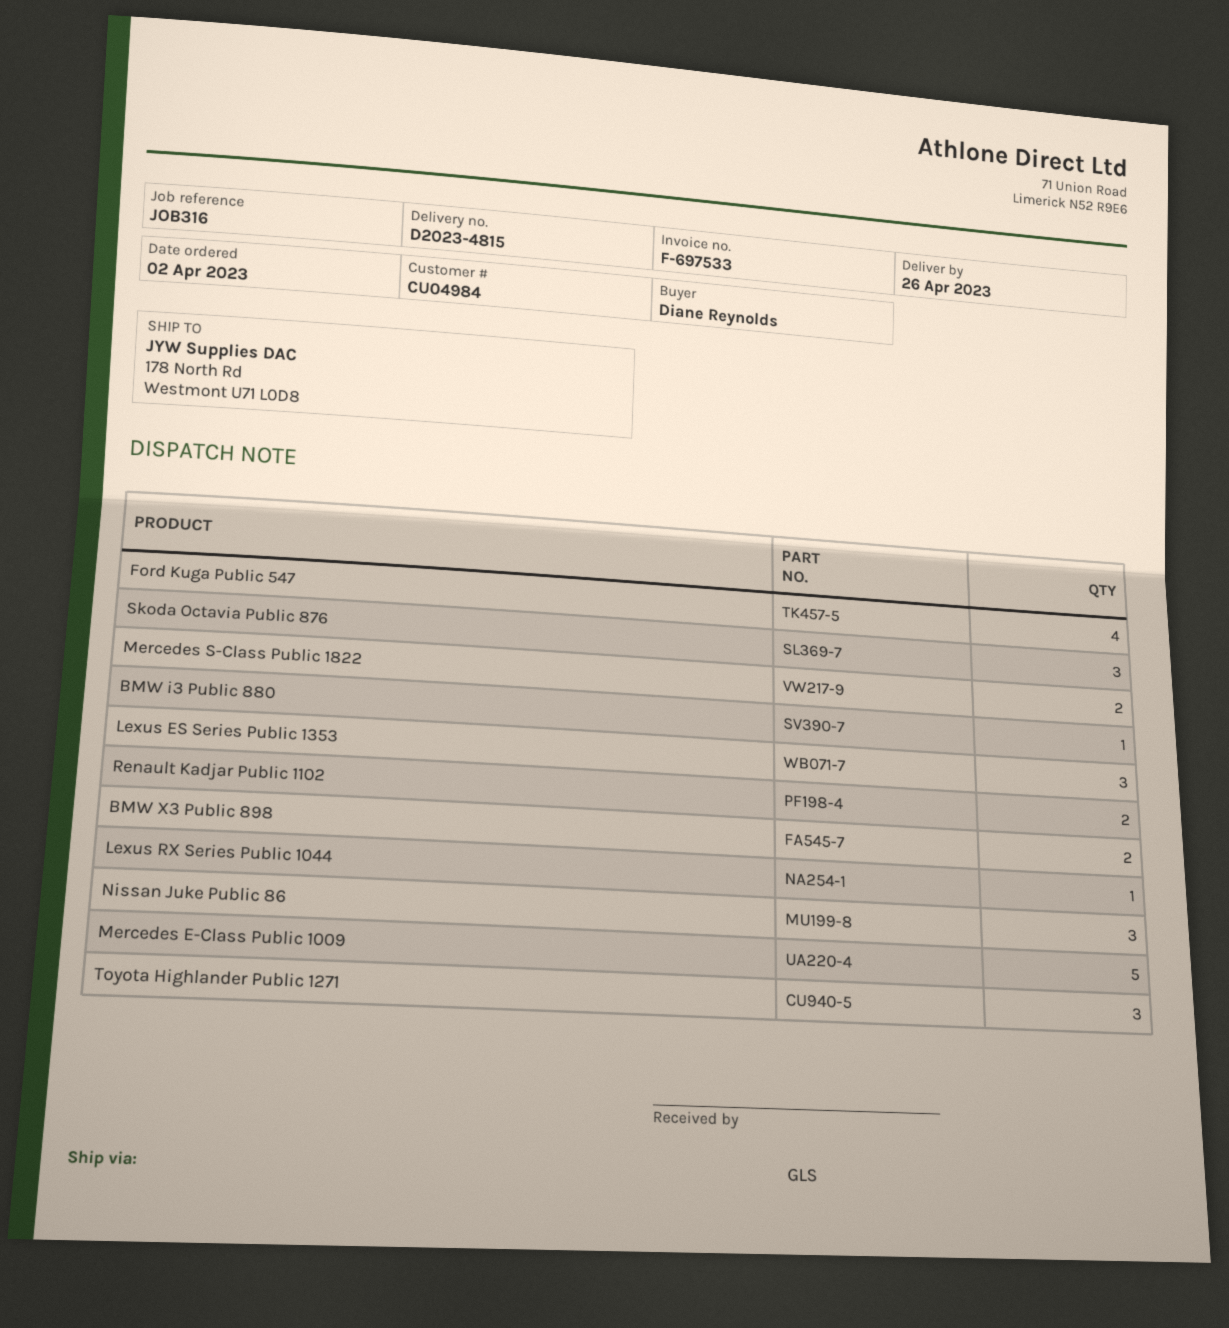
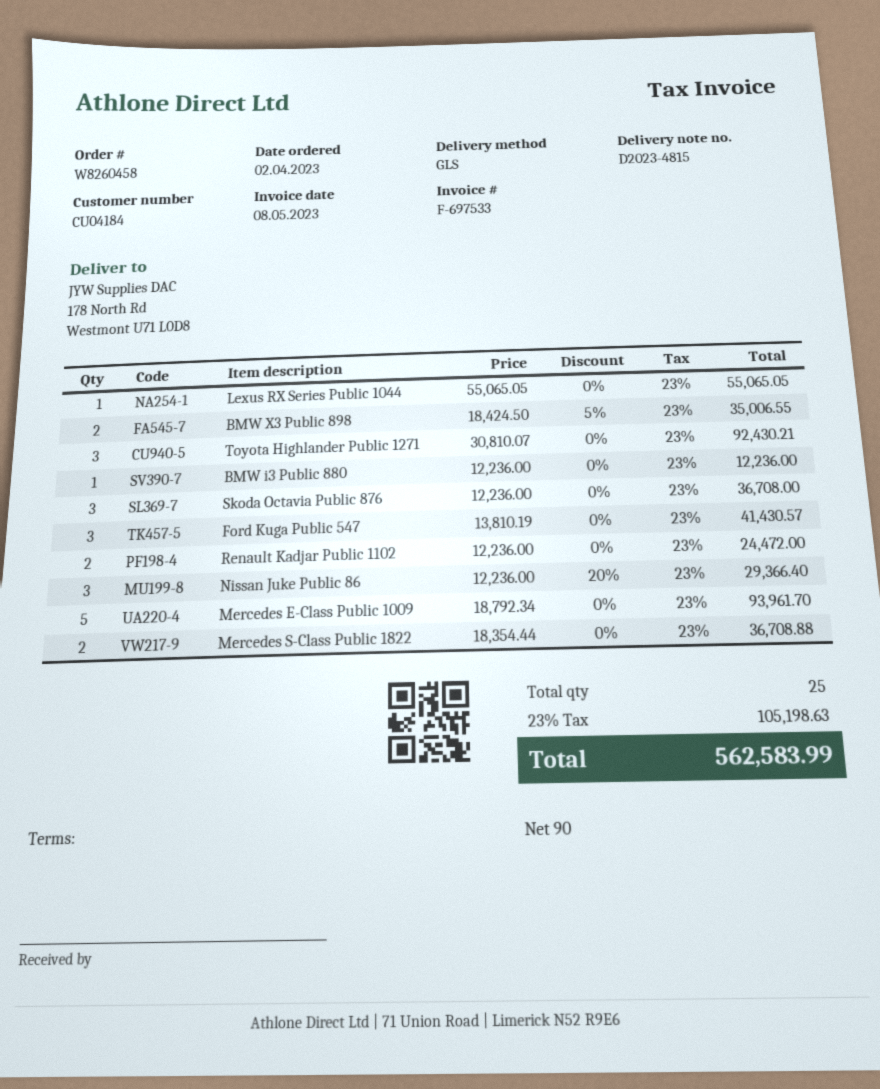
customer number: CU04984 -> CU04184
Ford Kuga Public 547: 4 -> 3
Lexus ES Series Public 1353: 3 -> none

